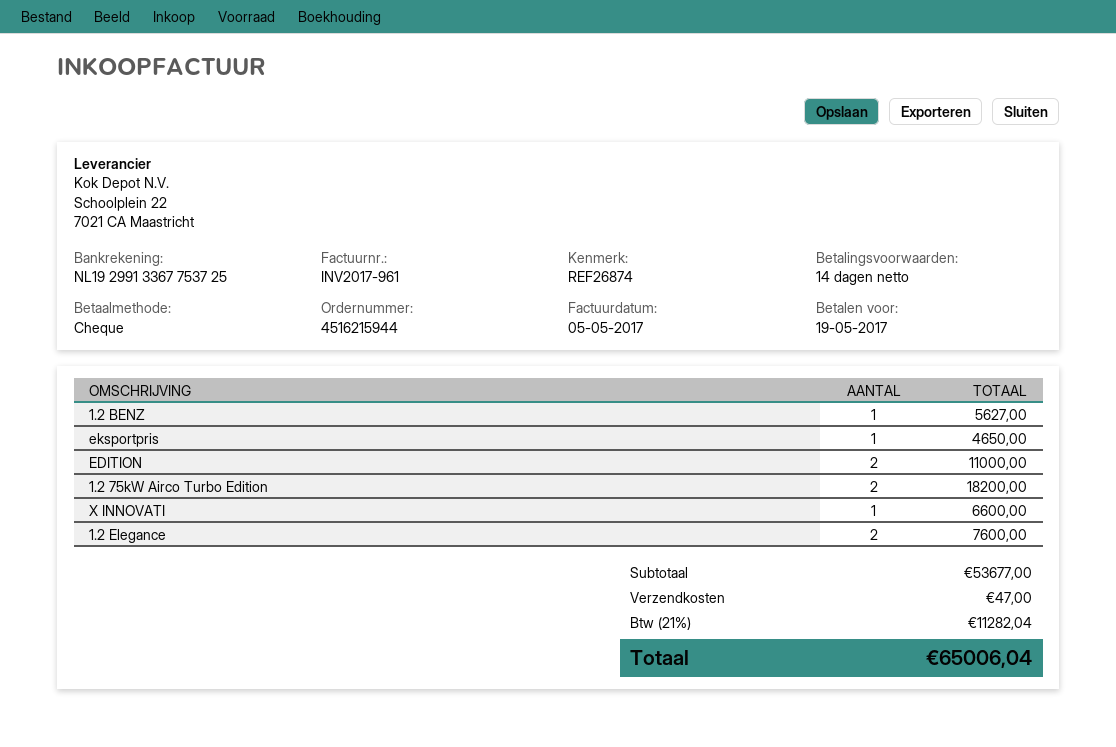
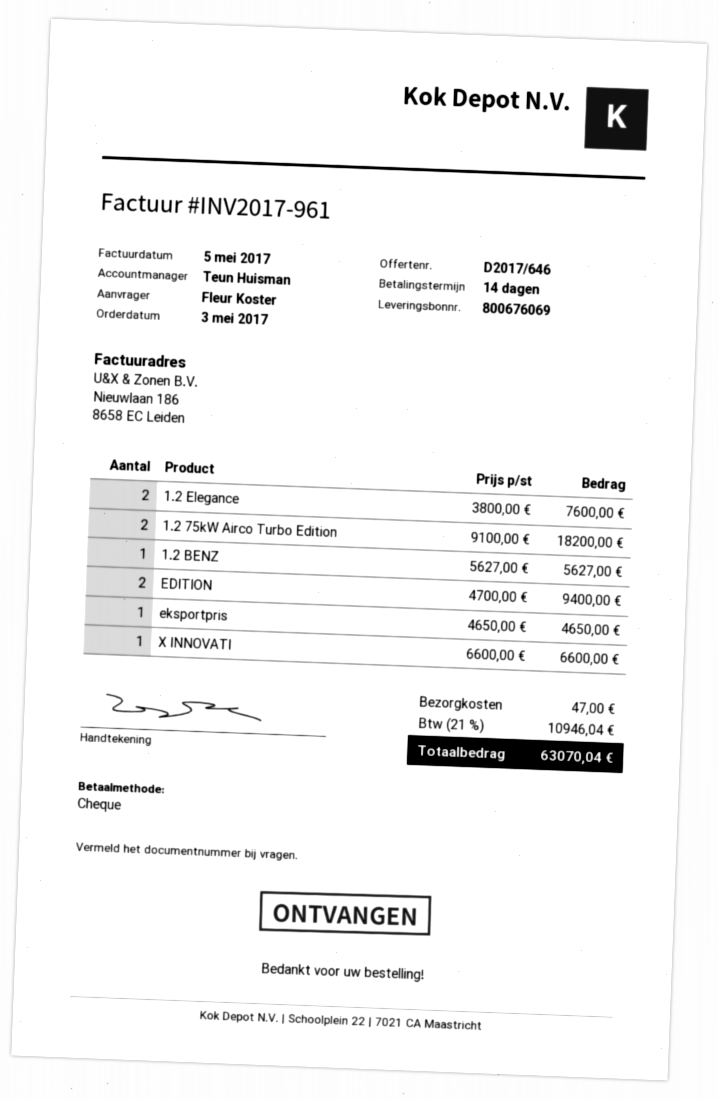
EDITION: 2 for 11000.00 -> 2 for 9400.00
tax: 21% = 11282.04 -> 21% = 10946.04
total: 65006.04 -> 63070.04

